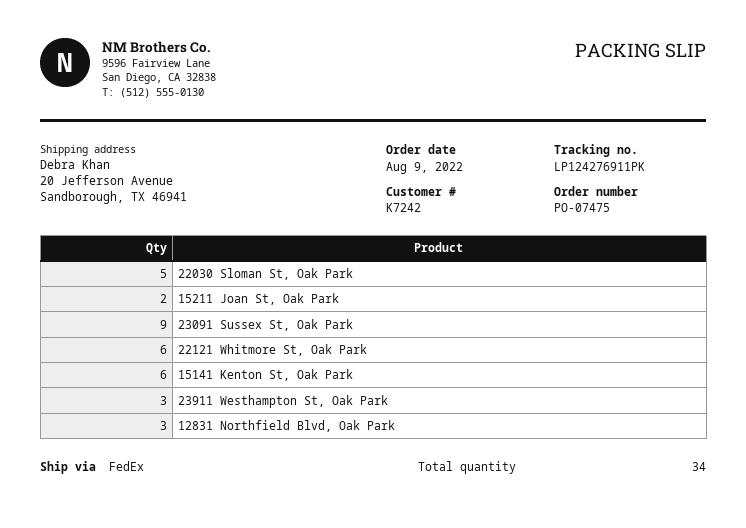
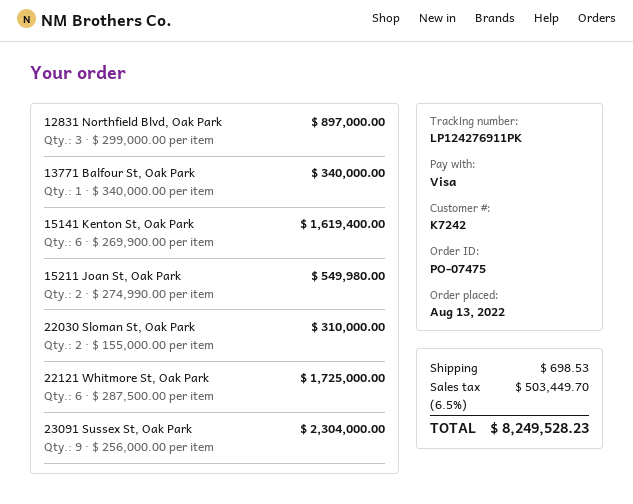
order date: 2022-08-09 -> 2022-08-13
22030 Sloman St, Oak Park: 5 -> 2
23911 Westhampton St, Oak Park: 3 -> none
13771 Balfour St, Oak Park: none -> 1

